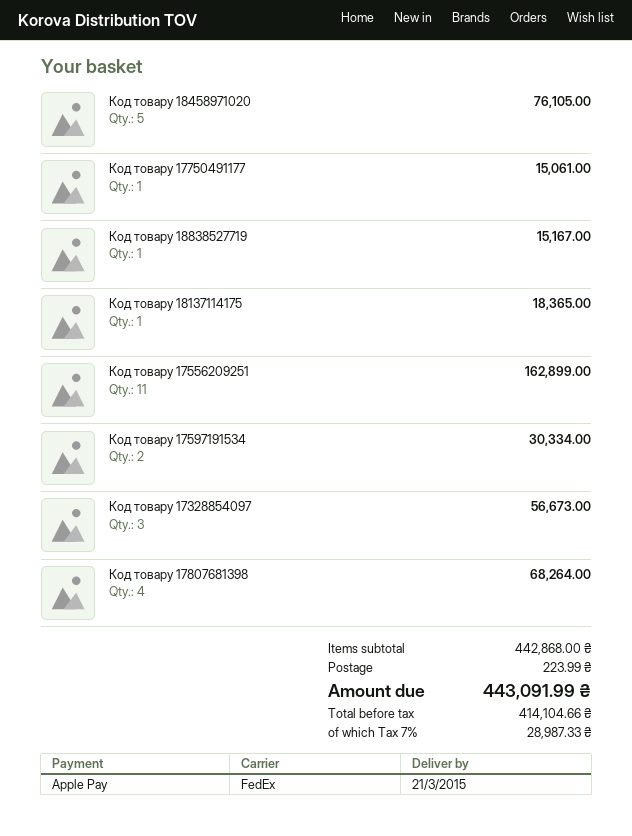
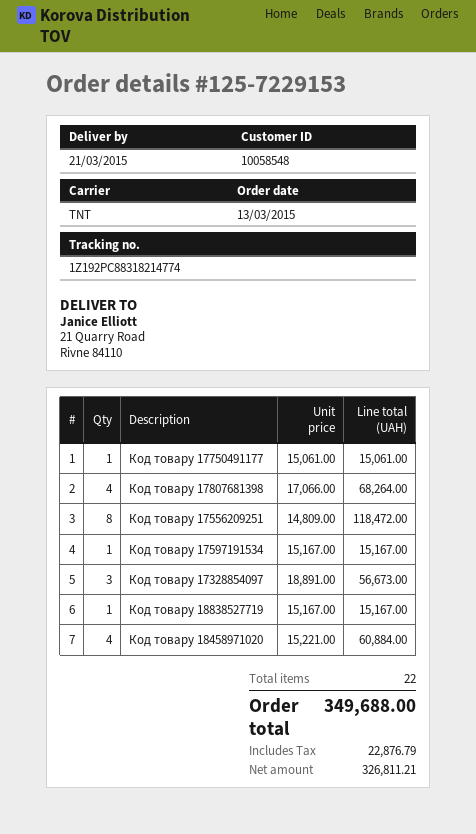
shipping method: FedEx -> TNT
Код товару 18458971020: 5 for 76105.00 -> 4 for 60884.00
Код товару 18137114175: 1 for 18365.00 -> none
Код товару 17556209251: 11 for 162899.00 -> 8 for 118472.00
Код товару 17597191534: 2 for 30334.00 -> 1 for 15167.00
shipping: 223.99 -> none
net: 414104.66 -> 326811.21
tax: 28987.33 -> 22876.79
total: 443091.99 -> 349688.00

